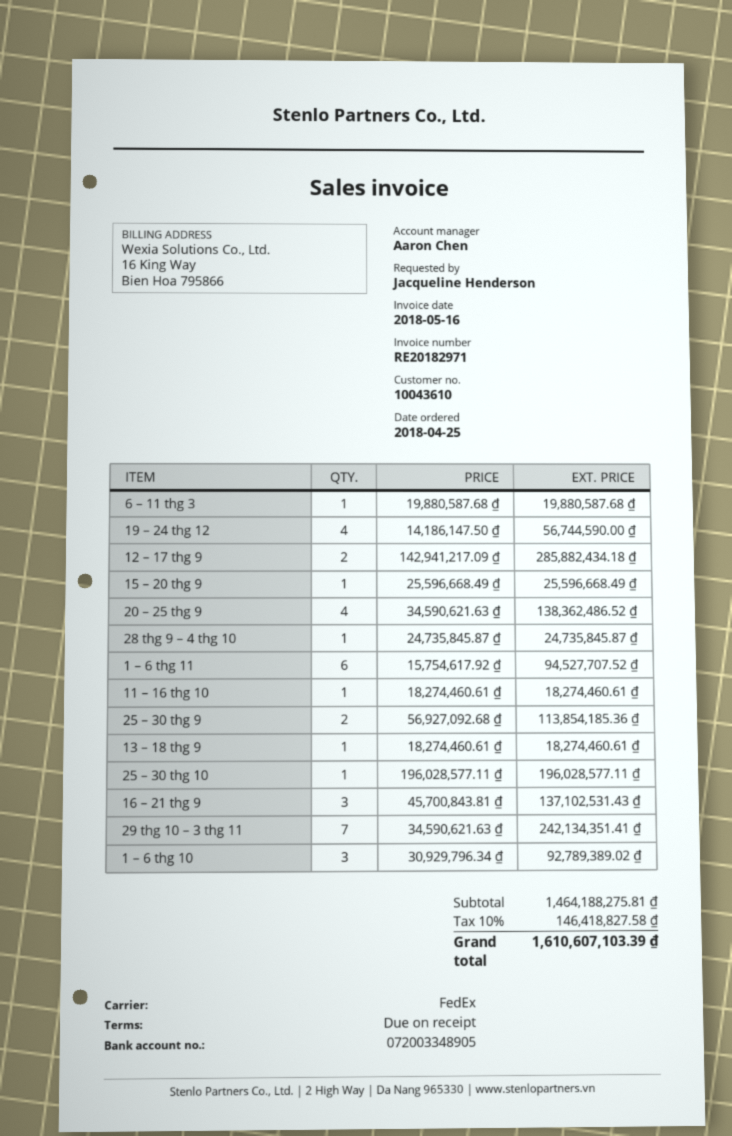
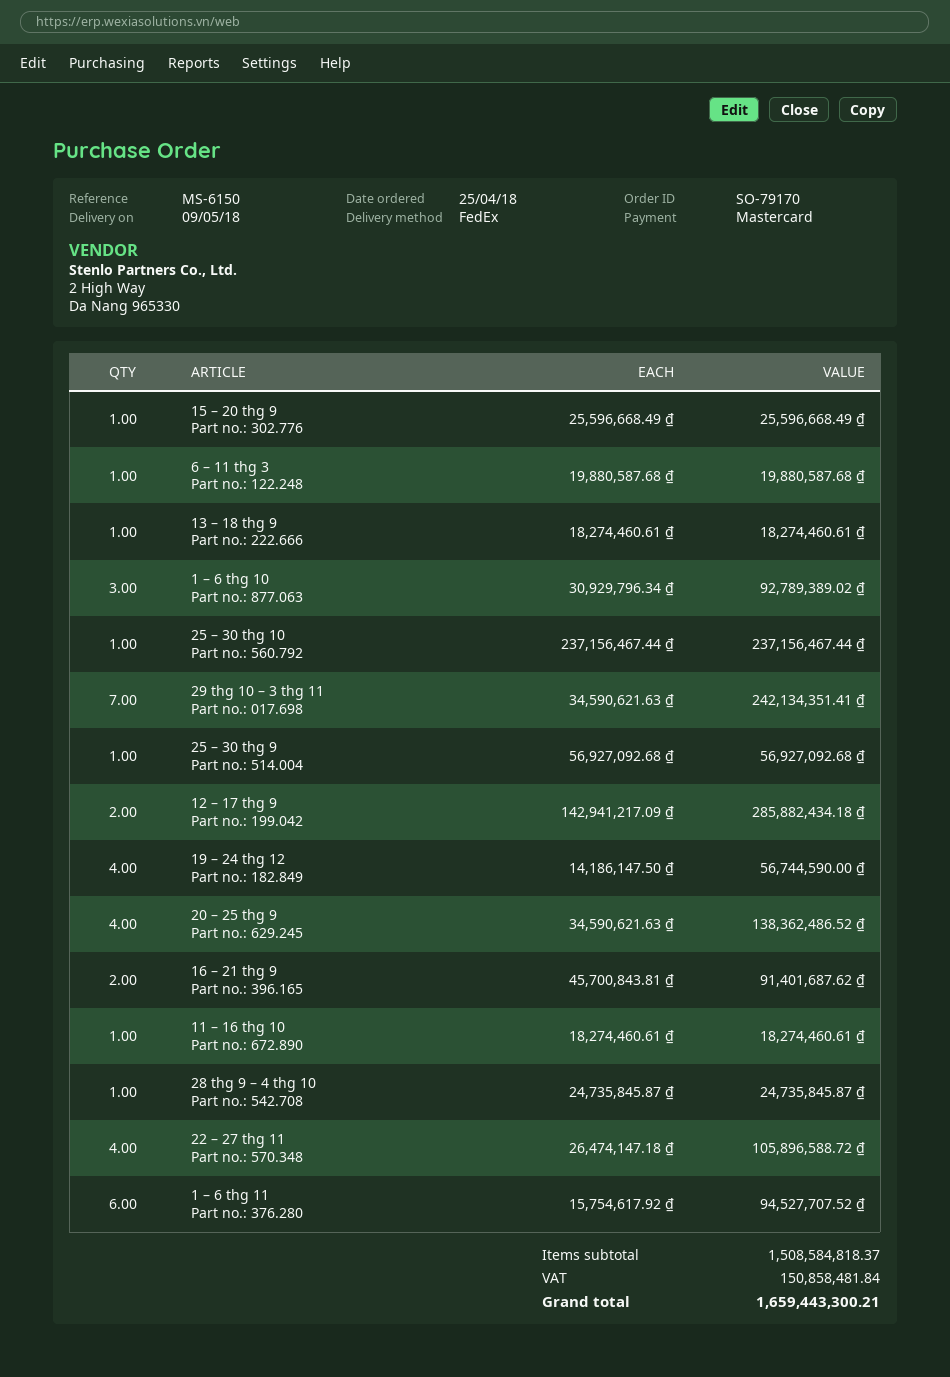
25 – 30 thg 9: 2 x 56927092.68 = 113854185.36 -> 1 x 56927092.68 = 56927092.68
25 – 30 thg 10: 1 x 196028577.11 = 196028577.11 -> 1 x 237156467.44 = 237156467.44
16 – 21 thg 9: 3 x 45700843.81 = 137102531.43 -> 2 x 45700843.81 = 91401687.62
22 – 27 thg 11: none -> 4 x 26474147.18 = 105896588.72
subtotal: 1464188275.81 -> 1508584818.37
tax: 146418827.58 -> 150858481.84
total: 1610607103.39 -> 1659443300.21

